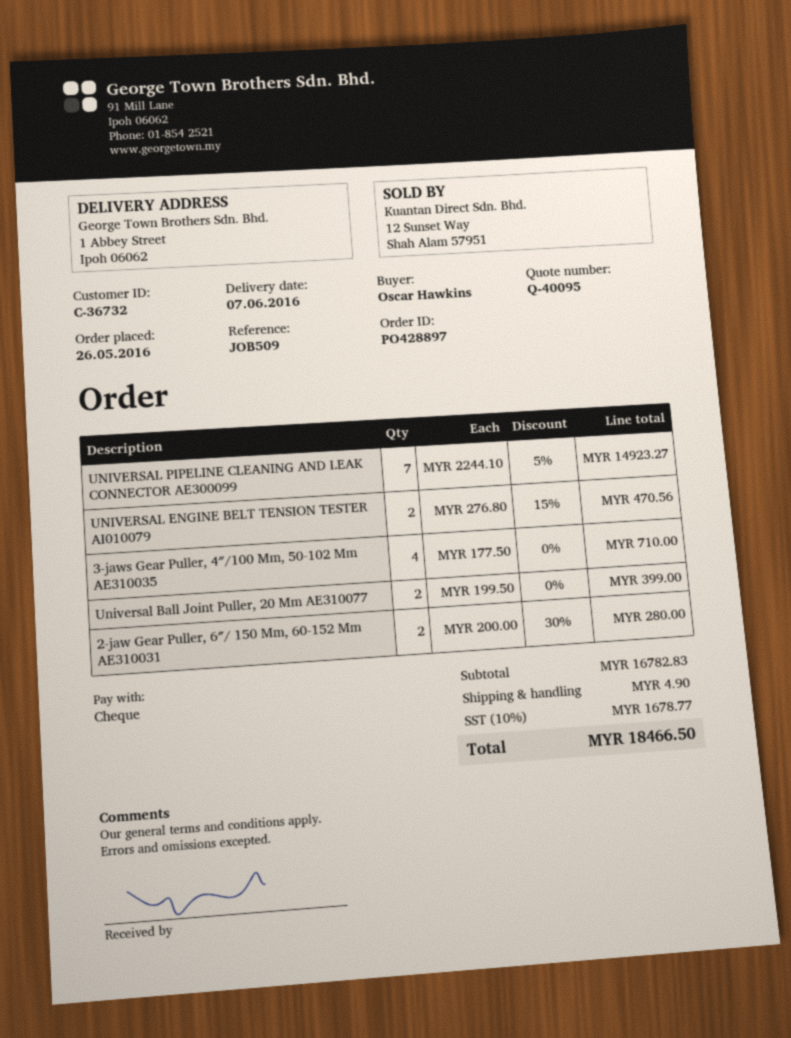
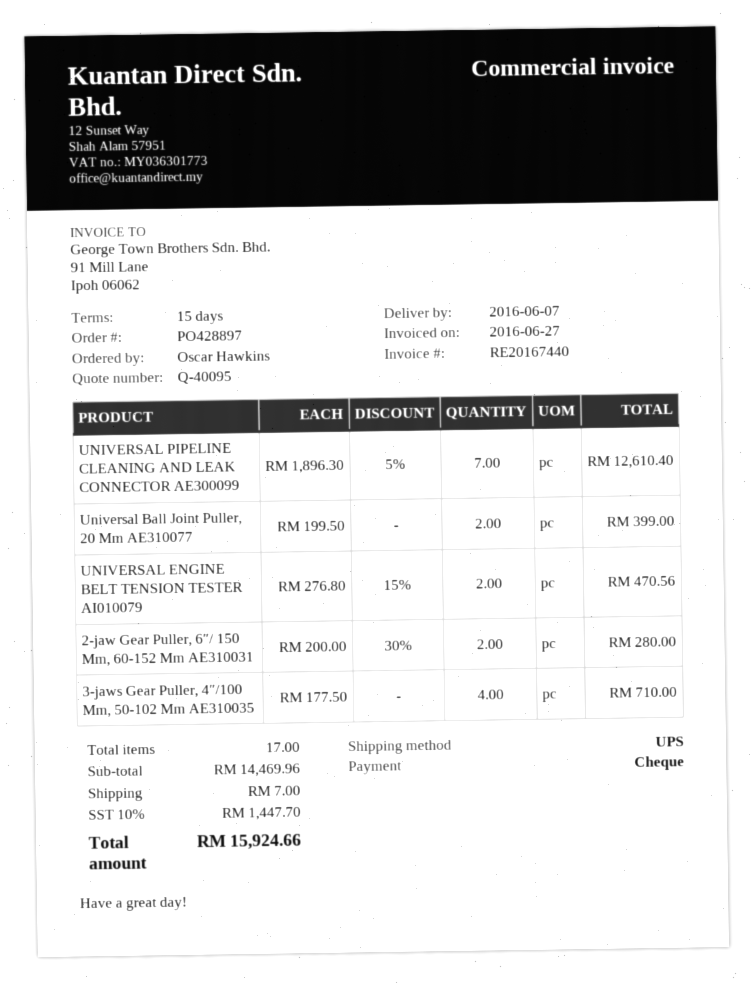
UNIVERSAL PIPELINE CLEANING AND LEAK CONNECTOR AE300099: 7 x 2244.10 - 5% = 14923.27 -> 7 x 1896.30 - 5% = 12610.40
subtotal: 16782.83 -> 14469.96
shipping: 4.90 -> 7.00
tax: 10% = 1678.77 -> 10% = 1447.70
total: 18466.50 -> 15924.66

